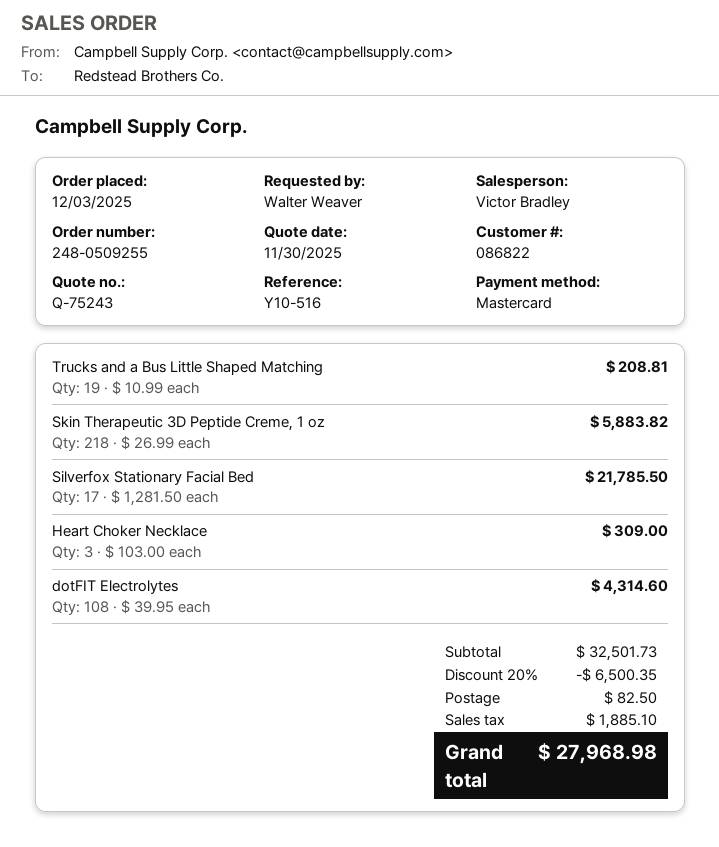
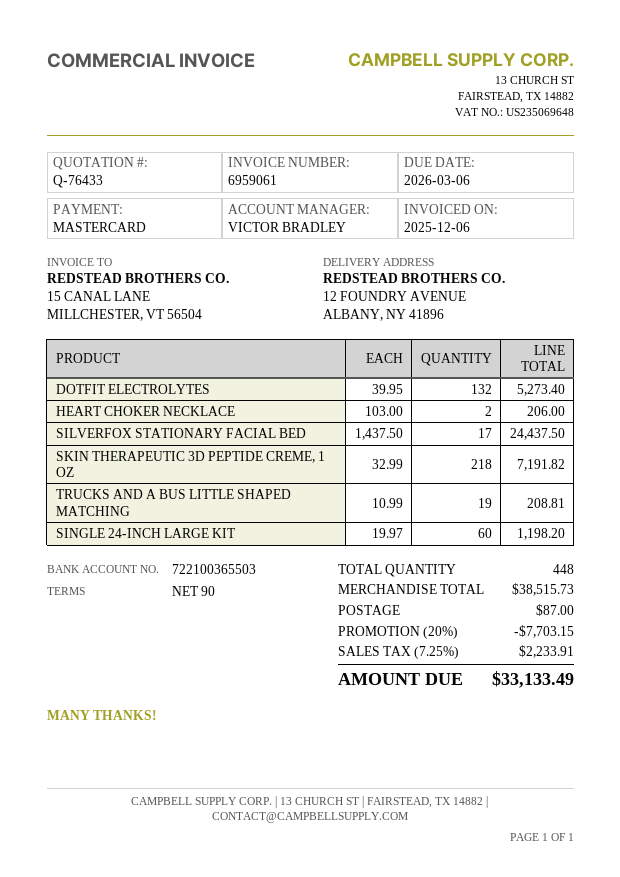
quote number: Q-75243 -> Q-76433
Skin Therapeutic 3D Peptide Creme, 1 oz: 218 x 26.99 = 5883.82 -> 218 x 32.99 = 7191.82
Silverfox Stationary Facial Bed: 17 x 1281.50 = 21785.50 -> 17 x 1437.50 = 24437.50
Heart Choker Necklace: 3 x 103.00 = 309.00 -> 2 x 103.00 = 206.00
dotFIT Electrolytes: 108 x 39.95 = 4314.60 -> 132 x 39.95 = 5273.40
SINGLE 24-INCH LARGE KIT: none -> 60 x 19.97 = 1198.20
subtotal: 32501.73 -> 38515.73
discount: 20% = 6500.35 -> 20% = 7703.15
shipping: 82.50 -> 87.00
tax: 1885.10 -> 2233.91
total: 27968.98 -> 33133.49

